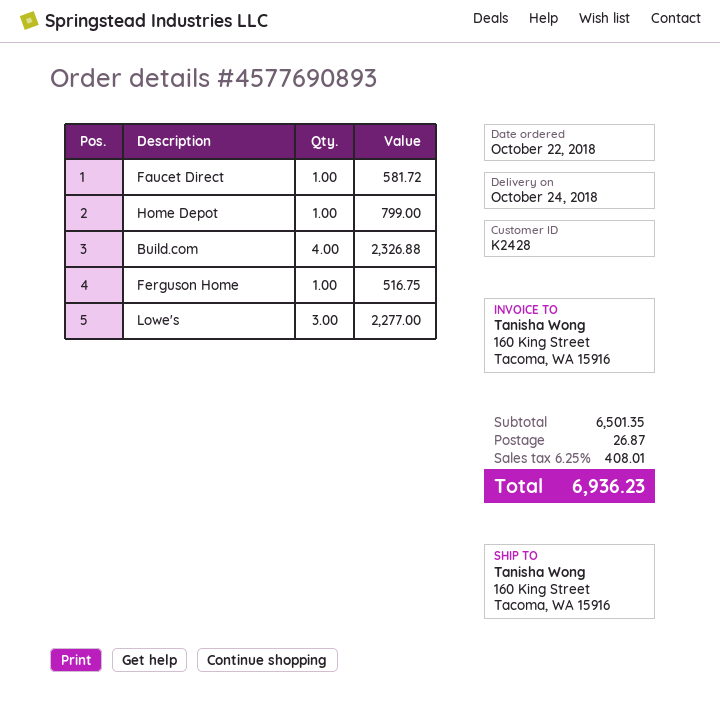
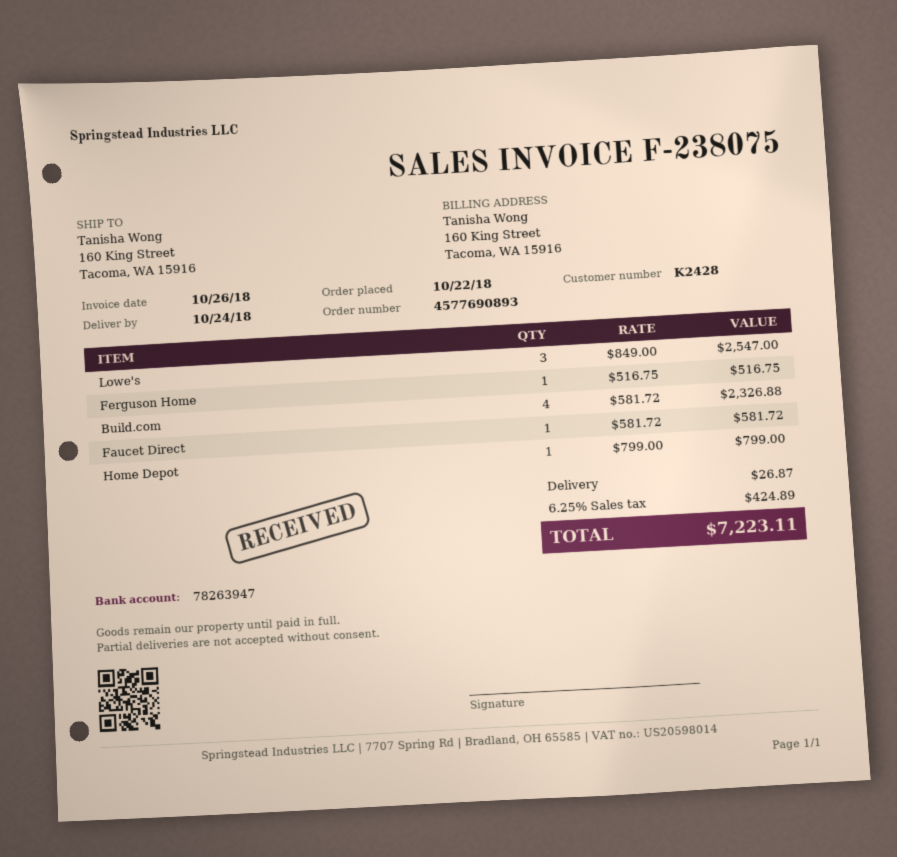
Lowe's: 3 for 2277.00 -> 3 for 2547.00
tax: 6.25% = 408.01 -> 6.25% = 424.89
total: 6936.23 -> 7223.11

